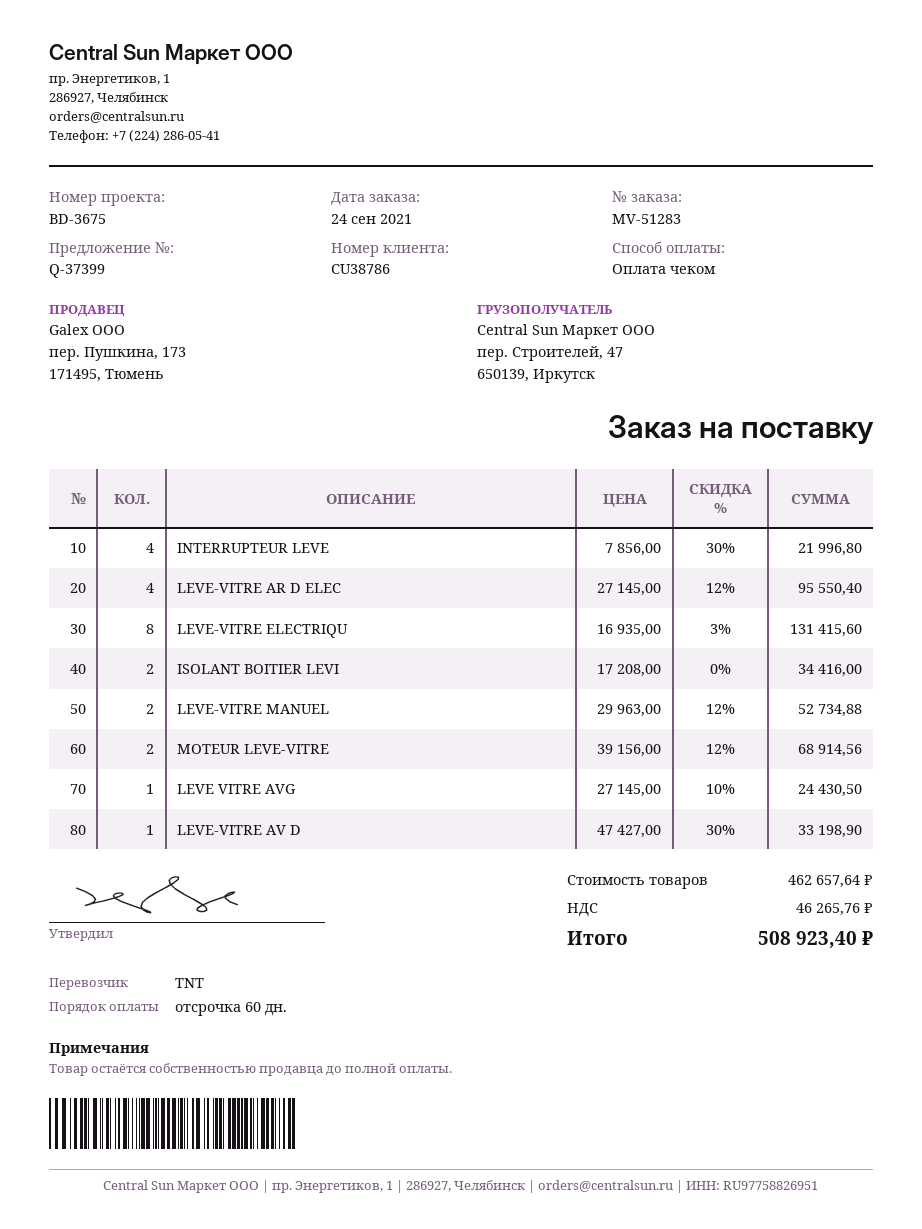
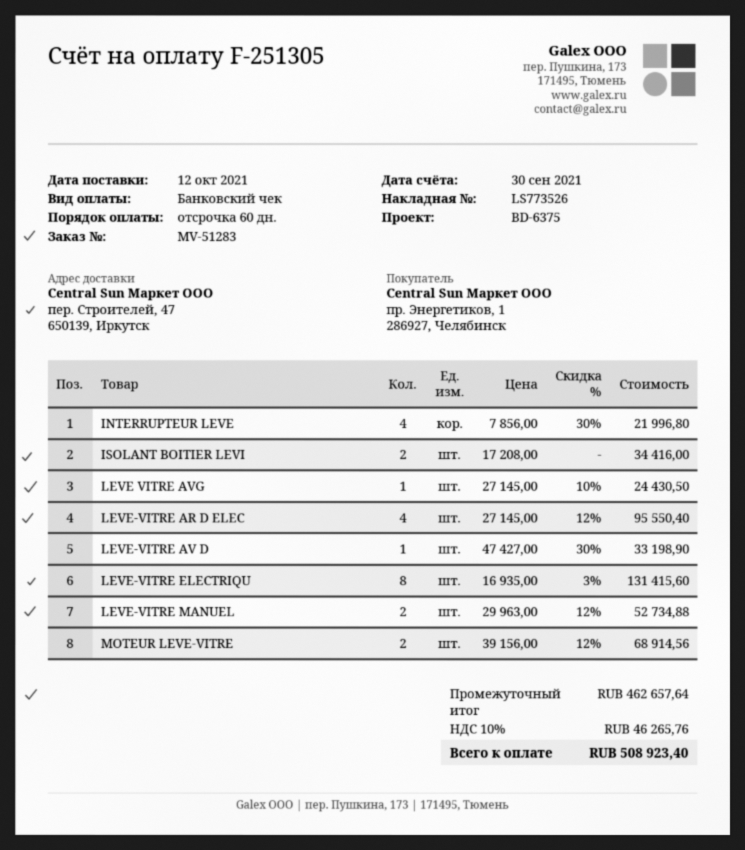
reference: BD-3675 -> BD-6375

